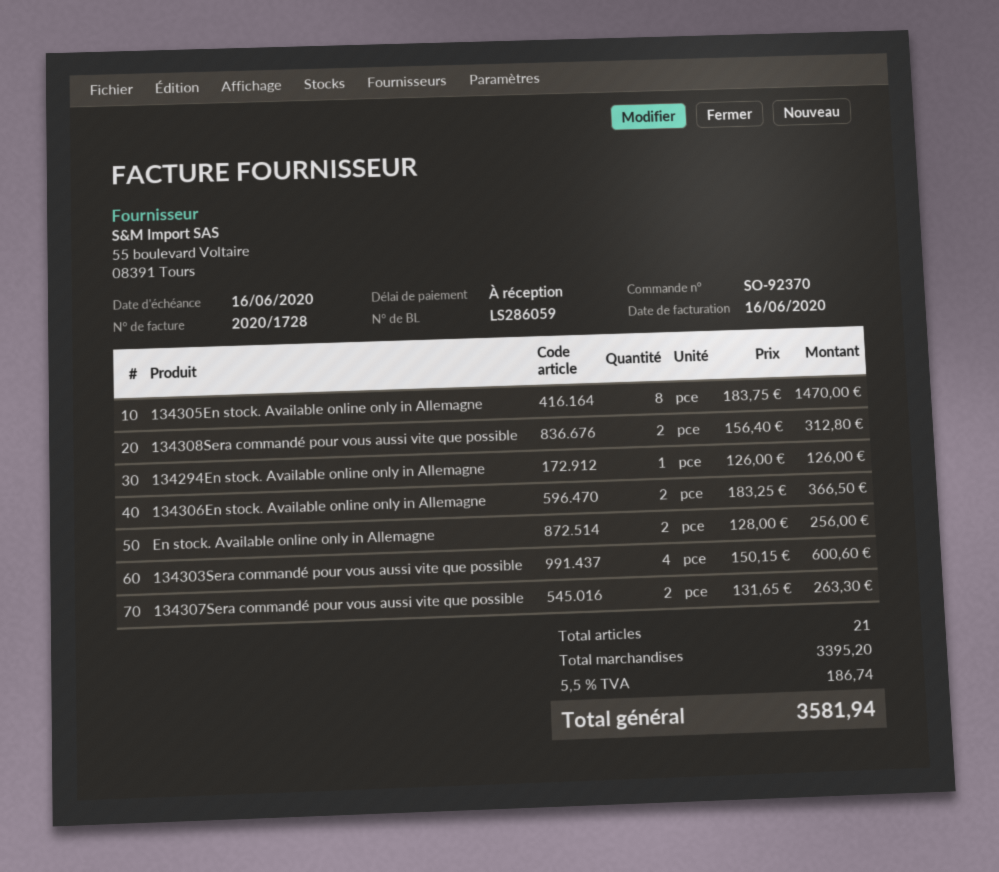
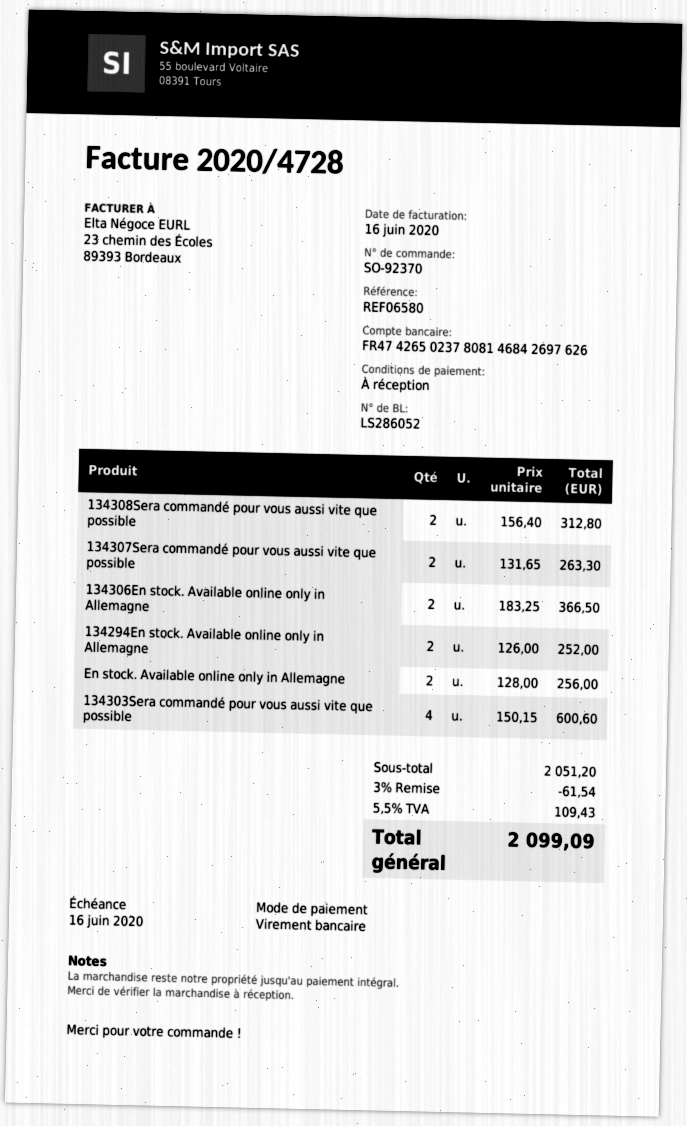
delivery note number: LS286059 -> LS286052
invoice number: 2020/1728 -> 2020/4728
134305En stock. Available online only in Allemagne: 8 x 183.75 = 1470.00 -> none
134294En stock. Available online only in Allemagne: 1 x 126.00 = 126.00 -> 2 x 126.00 = 252.00
subtotal: 3395.20 -> 2051.20
discount: none -> 3% = 61.54
tax: 5.5% = 186.74 -> 5.5% = 109.43
total: 3581.94 -> 2099.09

